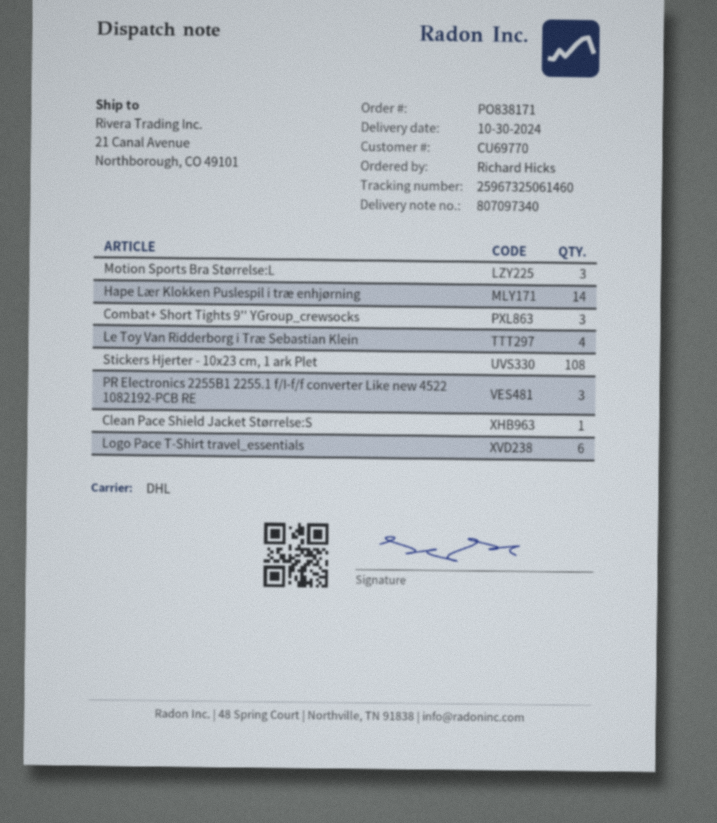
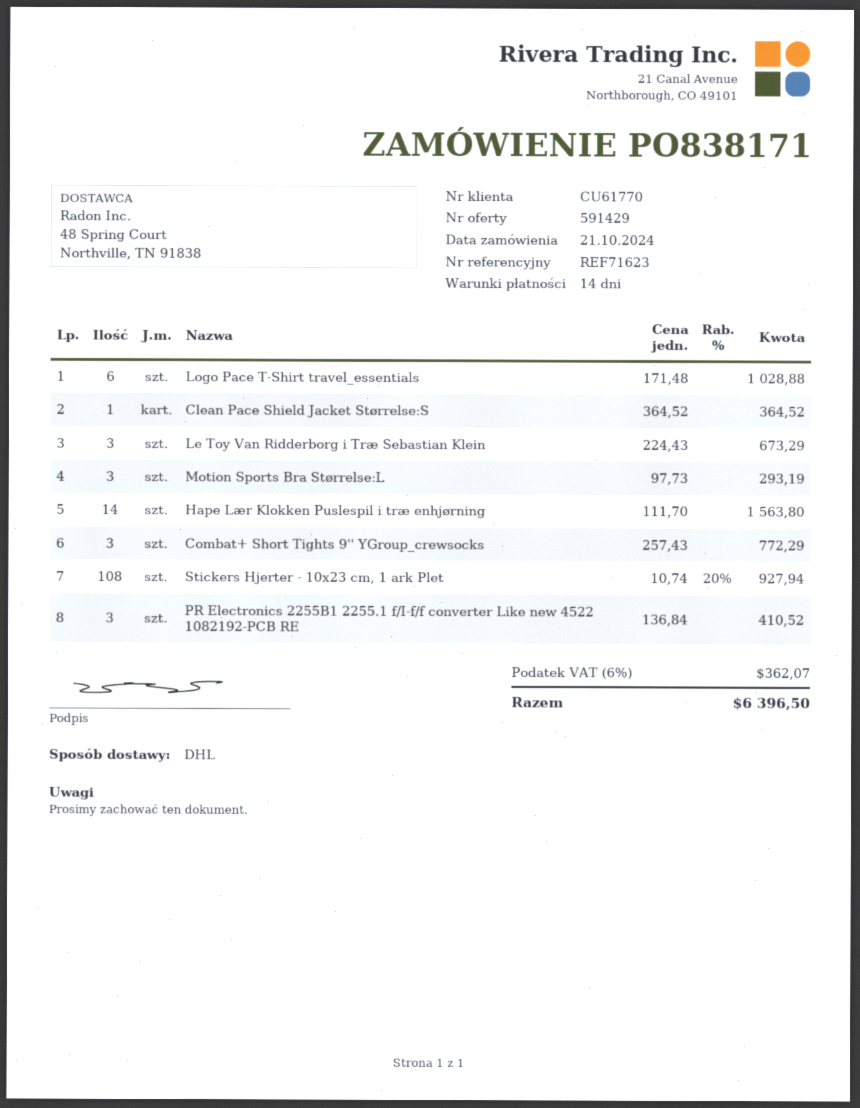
customer number: CU69770 -> CU61770
Le Toy Van Ridderborg i Træ Sebastian Klein: 4 -> 3

